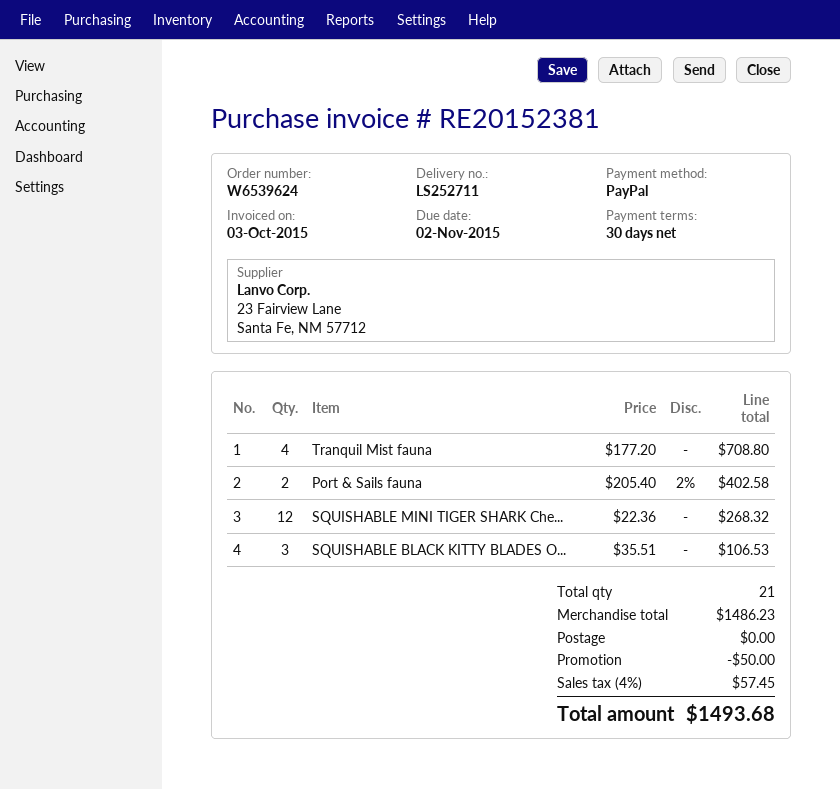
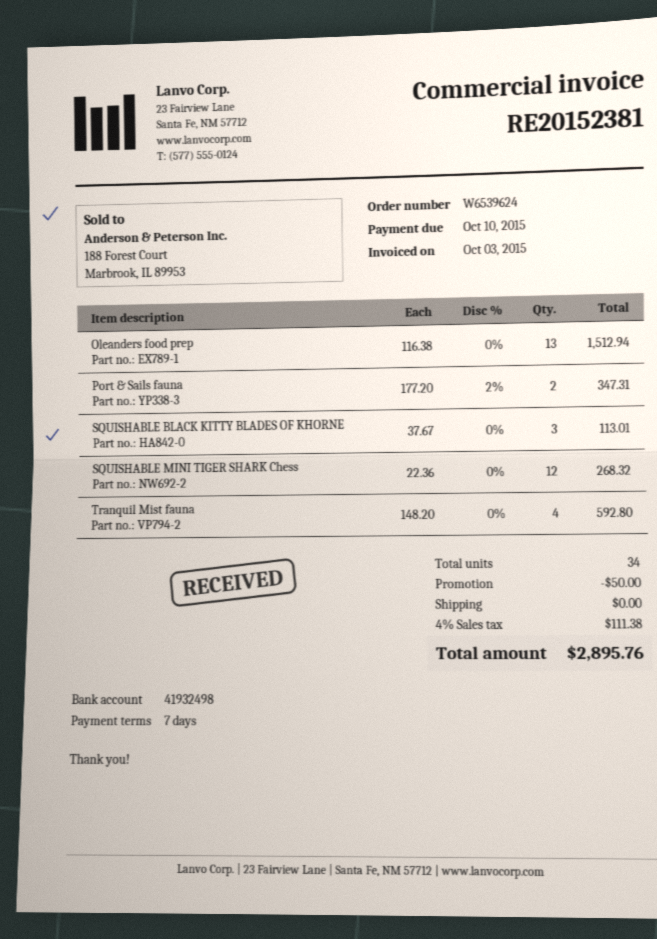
payment terms: 30 days -> 7 days
due date: 2015-11-02 -> 2015-10-10
Tranquil Mist fauna: 4 x 177.20 = 708.80 -> 4 x 148.20 = 592.80
Port & Sails fauna: 2 x 205.40 - 2% = 402.58 -> 2 x 177.20 - 2% = 347.31
SQUISHABLE BLACK KITTY BLADES O...: 3 x 35.51 = 106.53 -> 3 x 37.67 = 113.01
Oleanders food prep: none -> 13 x 116.38 = 1512.94
total quantity: 21 -> 34
tax: 4% = 57.45 -> 4% = 111.38
total: 1493.68 -> 2895.76

